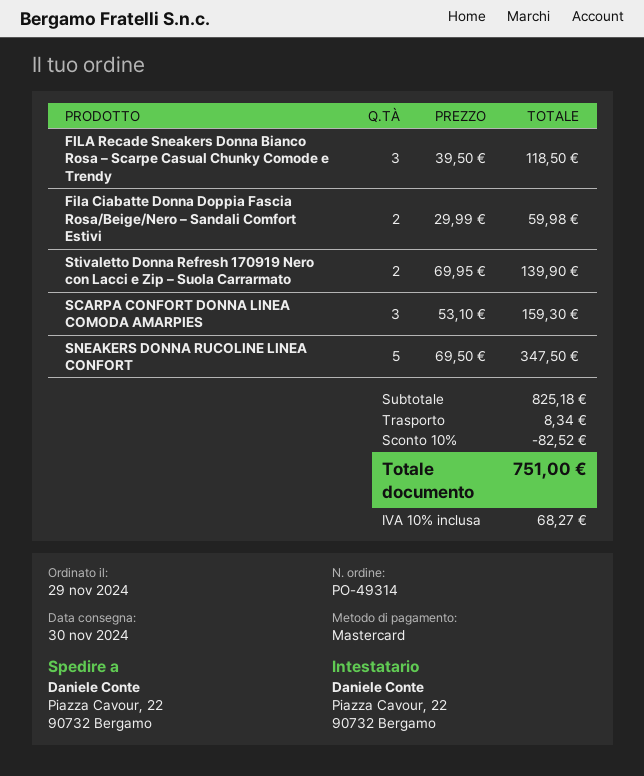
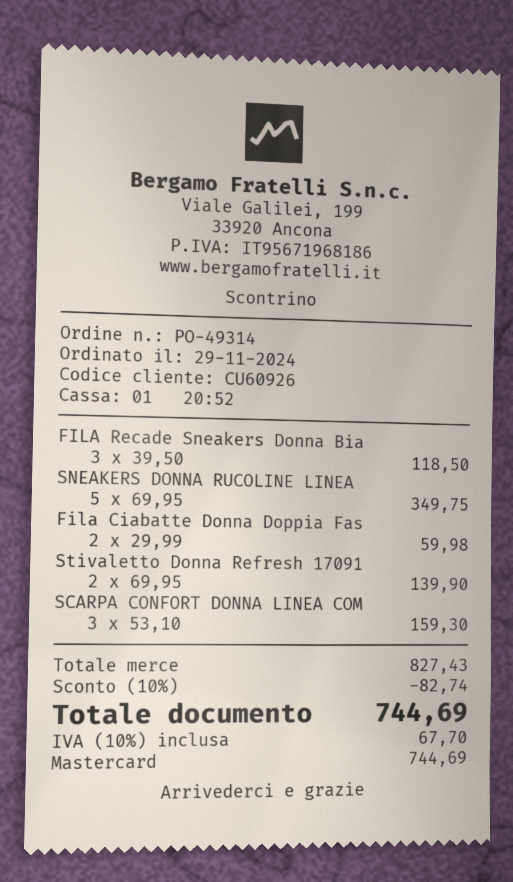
SNEAKERS DONNA RUCOLINE LINEA CONFORT: 5 x 69.50 = 347.50 -> 5 x 69.95 = 349.75
subtotal: 825.18 -> 827.43
discount: 10% = 82.52 -> 10% = 82.74
shipping: 8.34 -> none
tax: 10% = 68.27 -> 10% = 67.70
total: 751.00 -> 744.69

